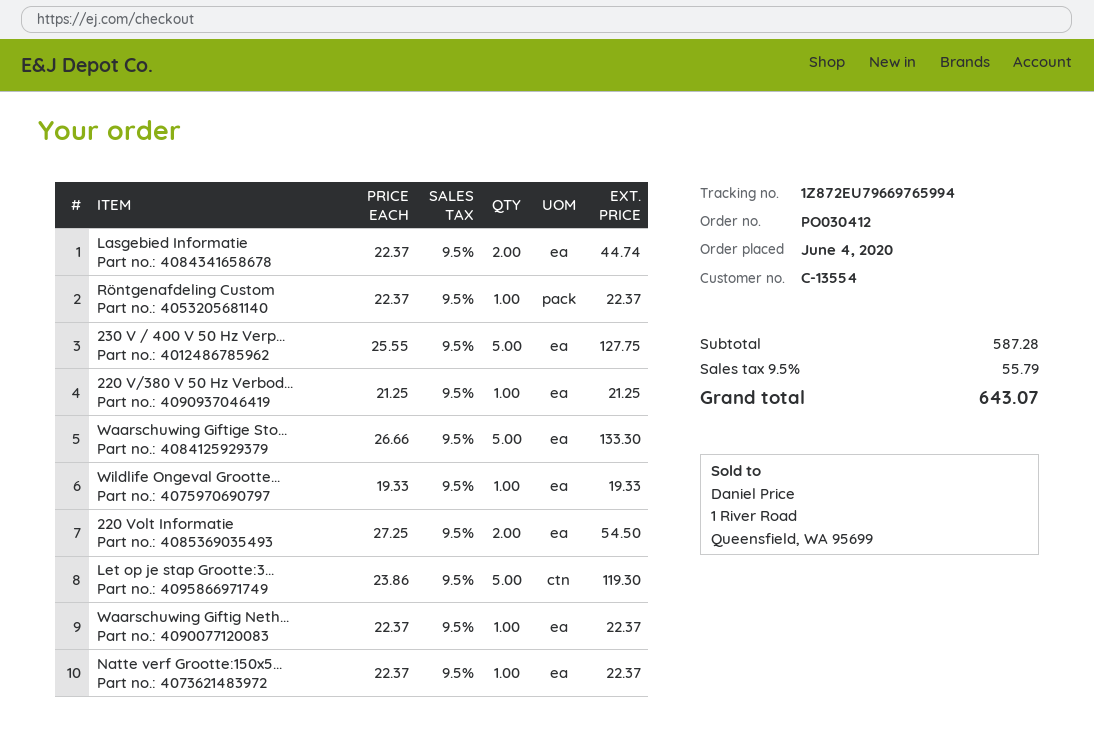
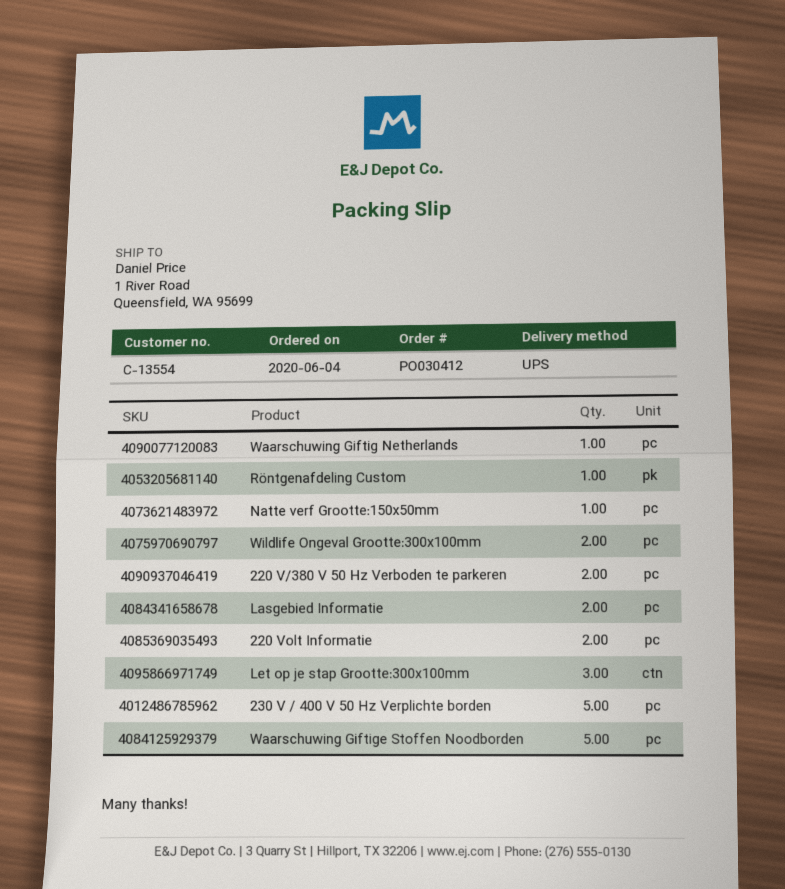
220 V/380 V 50 Hz Verbod...: 1 -> 2
Wildlife Ongeval Grootte...: 1 -> 2
Let op je stap Grootte:3...: 5 -> 3

